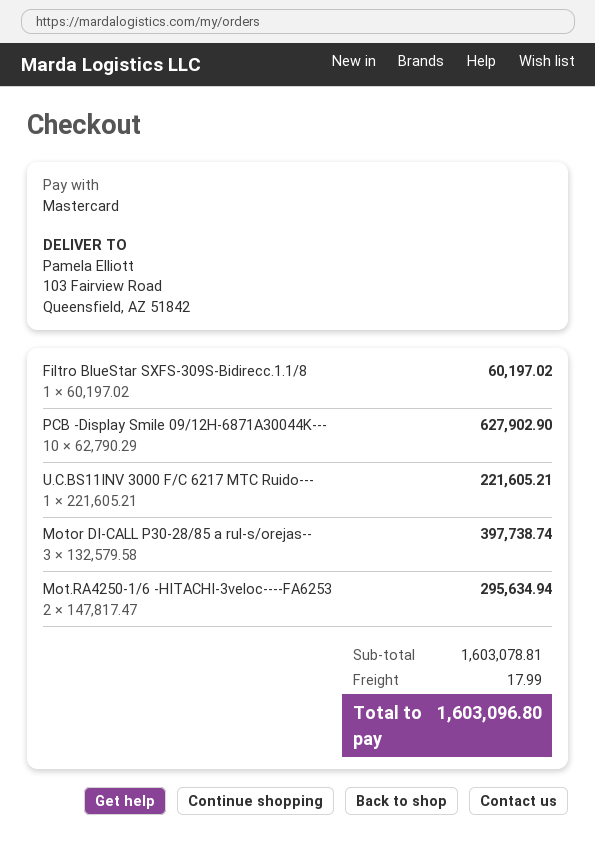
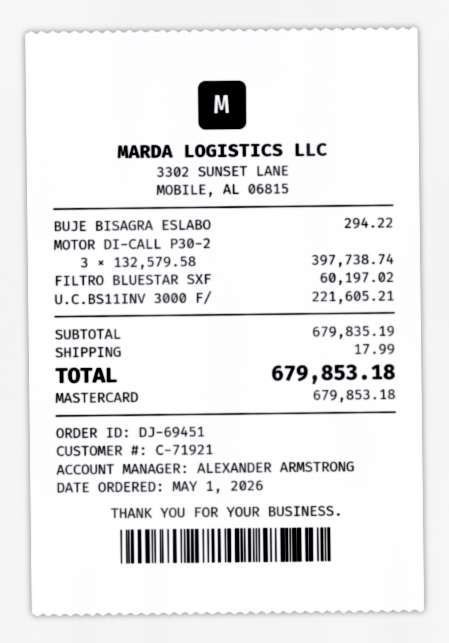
PCB -Display Smile 09/12H-6871A30044K---: 10 x 62790.29 = 627902.90 -> none
Mot.RA4250-1/6 -HITACHI-3veloc----FA6253: 2 x 147817.47 = 295634.94 -> none
BUJE BISAGRA ESLABO: none -> 1 x 294.22 = 294.22
subtotal: 1603078.81 -> 679835.19
total: 1603096.80 -> 679853.18

